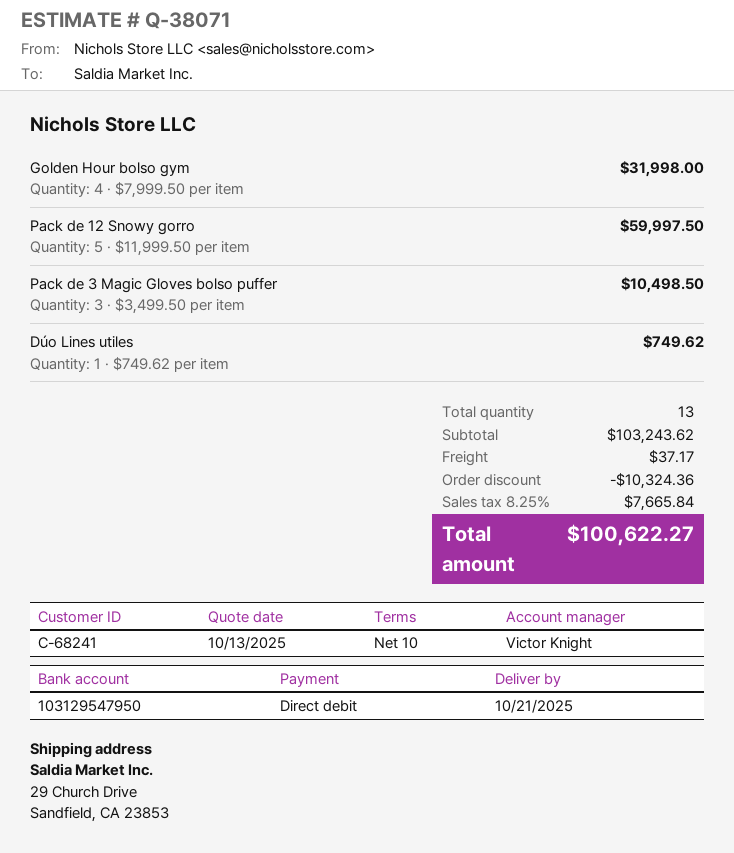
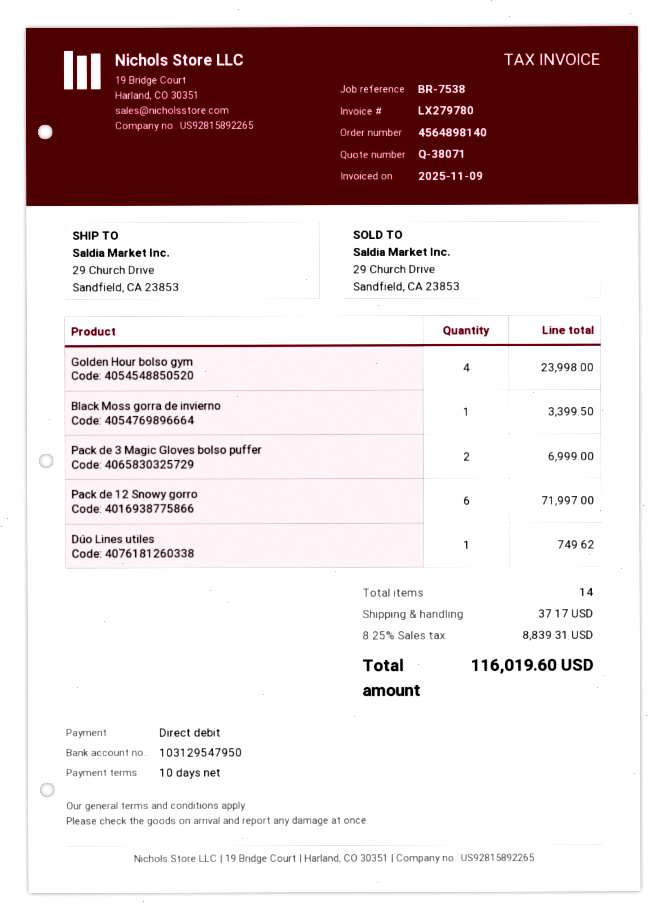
Golden Hour bolso gym: 4 for 31998.00 -> 4 for 23998.00
Pack de 12 Snowy gorro: 5 for 59997.50 -> 6 for 71997.00
Pack de 3 Magic Gloves bolso puffer: 3 for 10498.50 -> 2 for 6999.00
Black Moss gorra de invierno: none -> 1 for 3399.50
total quantity: 13 -> 14
discount: 10324.36 -> none
tax: 8.25% = 7665.84 -> 8.25% = 8839.31
total: 100622.27 -> 116019.60

